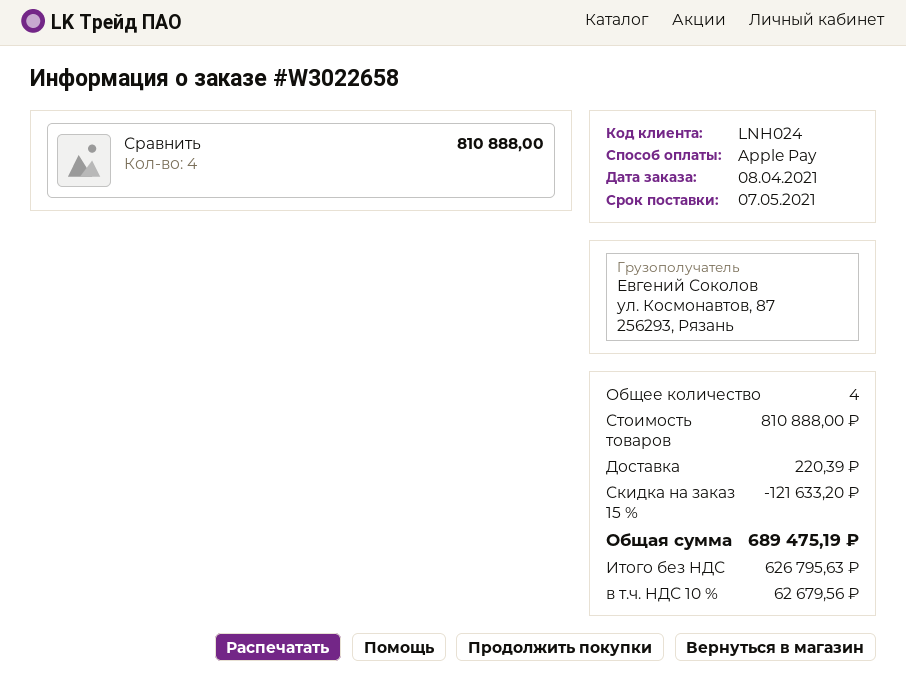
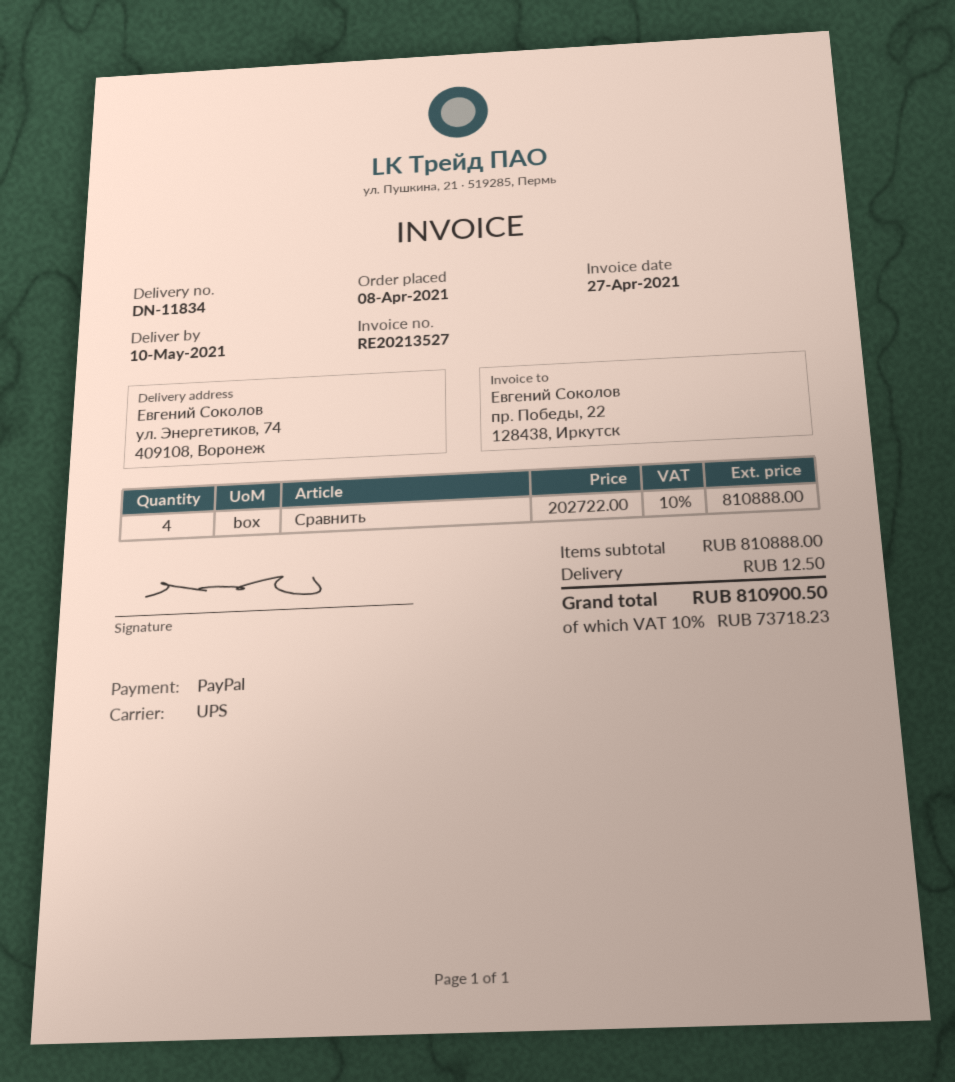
delivery date: 2021-05-07 -> 2021-05-10
payment method: Apple Pay -> PayPal
ship to: ул. Космонавтов, 87, 256293, Рязань -> ул. Энергетиков, 74, 409108, Воронеж
discount: 15% = 121633.20 -> none
shipping: 220.39 -> 12.50
tax: 10% = 62679.56 -> 10% = 73718.23
total: 689475.19 -> 810900.50

